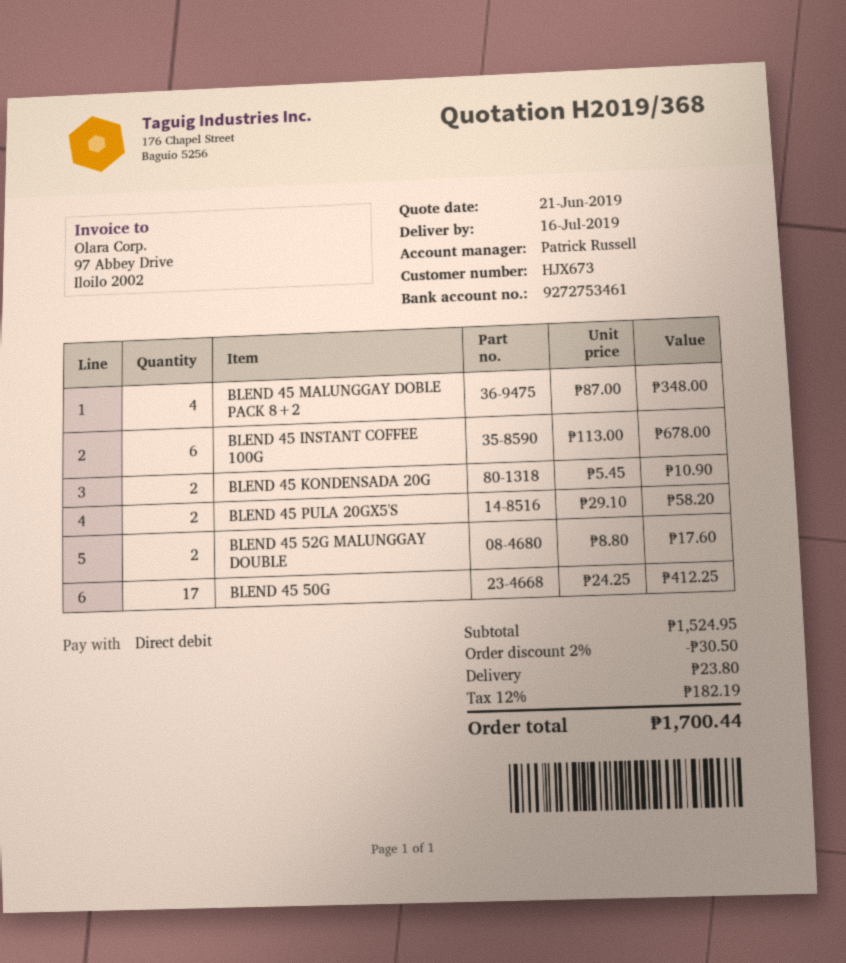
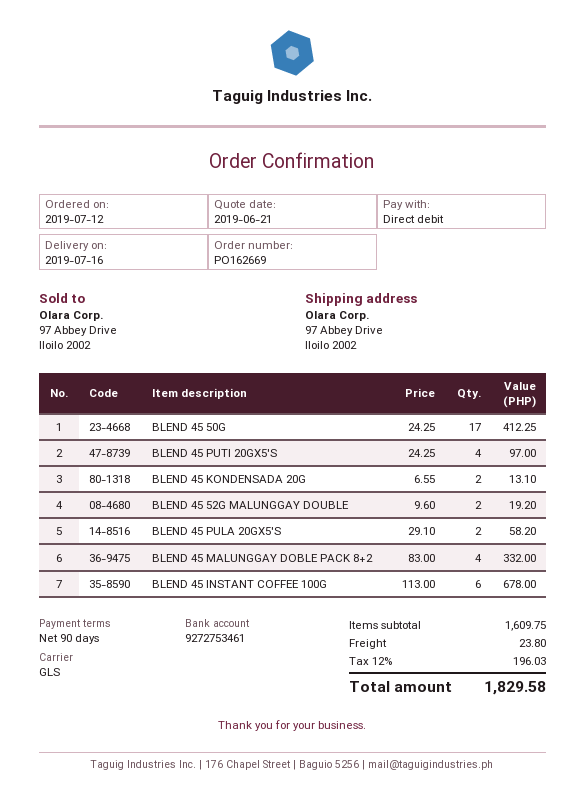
BLEND 45 MALUNGGAY DOBLE PACK 8+2: 4 x 87.00 = 348.00 -> 4 x 83.00 = 332.00
BLEND 45 KONDENSADA 20G: 2 x 5.45 = 10.90 -> 2 x 6.55 = 13.10
BLEND 45 52G MALUNGGAY DOUBLE: 2 x 8.80 = 17.60 -> 2 x 9.60 = 19.20
BLEND 45 PUTI 20GX5'S: none -> 4 x 24.25 = 97.00
subtotal: 1524.95 -> 1609.75
discount: 2% = 30.50 -> none
tax: 12% = 182.19 -> 12% = 196.03
total: 1700.44 -> 1829.58

